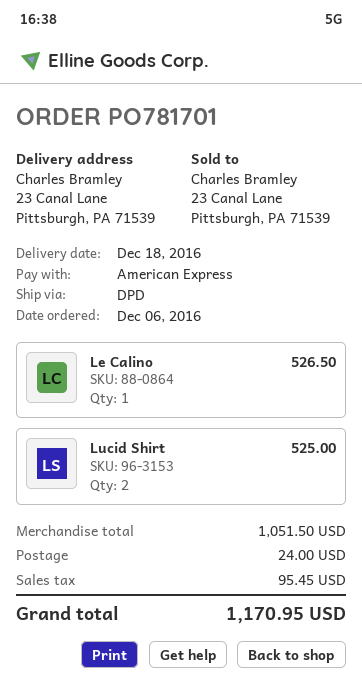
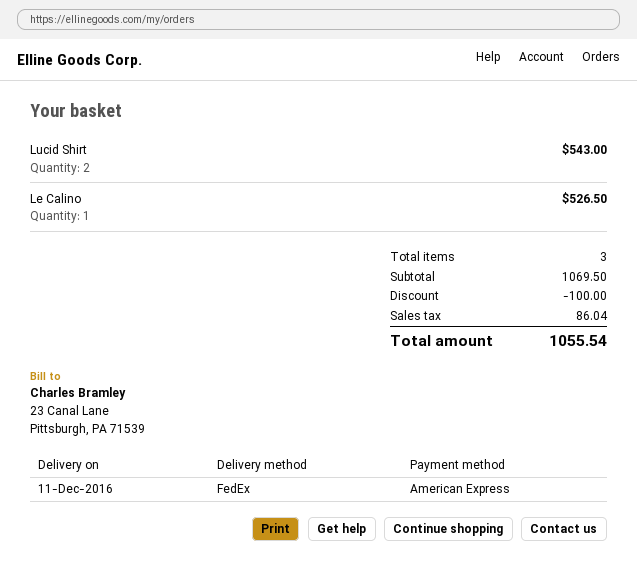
delivery date: 2016-12-18 -> 2016-12-11
shipping method: DPD -> FedEx
Lucid Shirt: 2 for 525.00 -> 2 for 543.00
subtotal: 1051.50 -> 1069.50
discount: none -> 100.00
shipping: 24.00 -> none
tax: 95.45 -> 86.04
total: 1170.95 -> 1055.54

